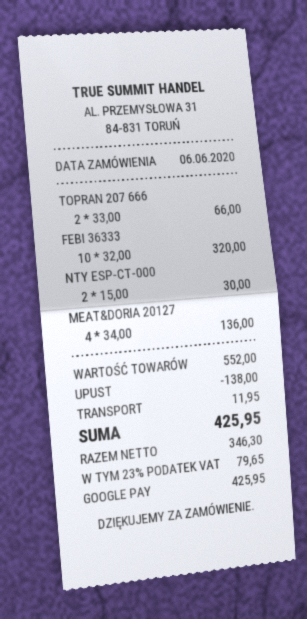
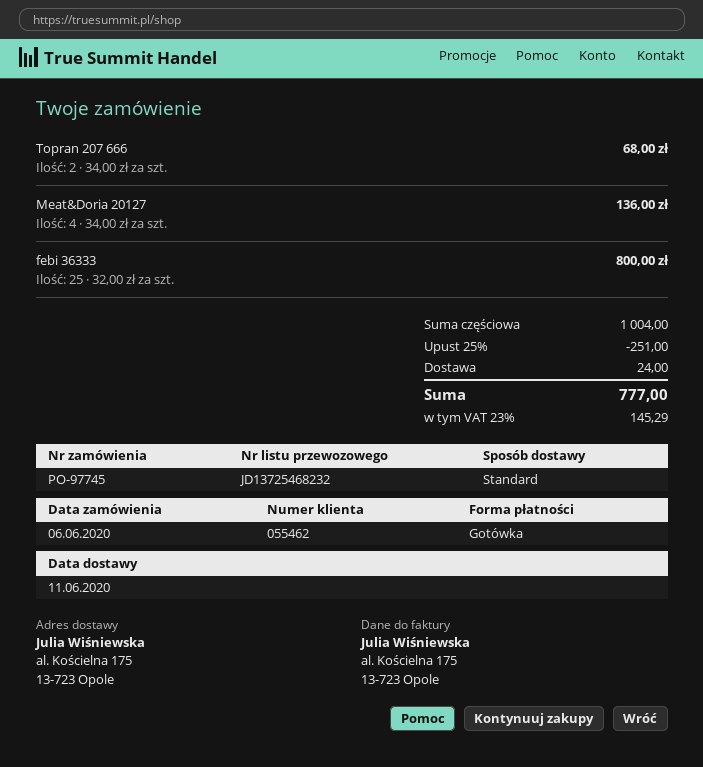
payment method: Google Pay -> cash
TOPRAN 207 666: 2 x 33.00 = 66.00 -> 2 x 34.00 = 68.00
FEBI 36333: 10 x 32.00 = 320.00 -> 25 x 32.00 = 800.00
NTY ESP-CT-000: 2 x 15.00 = 30.00 -> none
subtotal: 552.00 -> 1004.00
discount: 138.00 -> 251.00
shipping: 11.95 -> 24.00
tax: 23% = 79.65 -> 23% = 145.29
total: 425.95 -> 777.00

